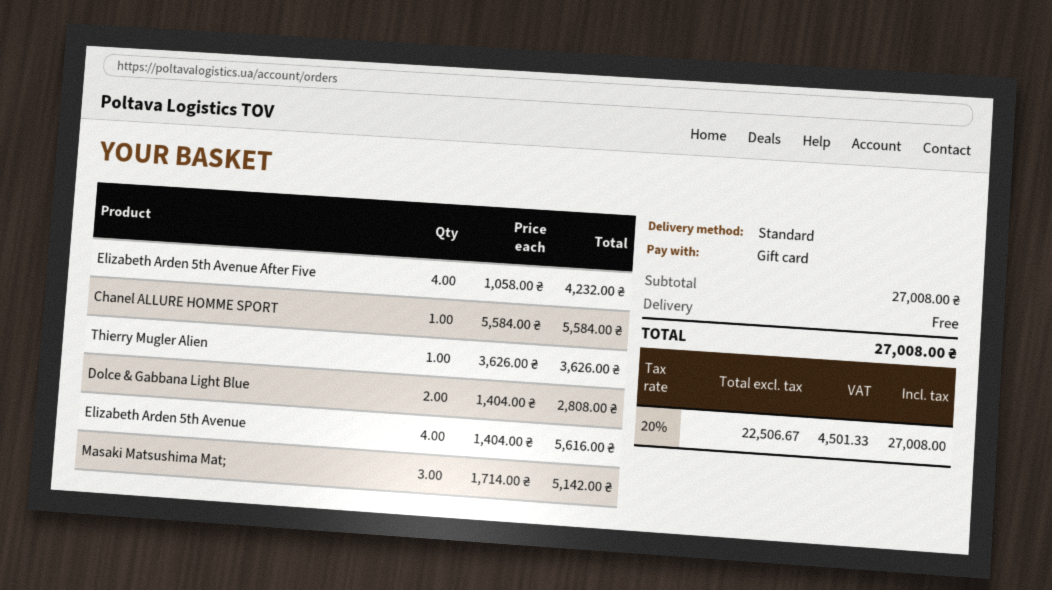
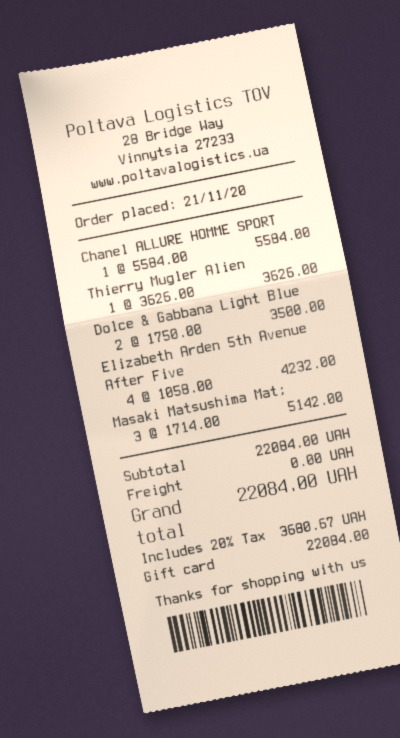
Dolce & Gabbana Light Blue: 2 x 1404.00 = 2808.00 -> 2 x 1750.00 = 3500.00
Elizabeth Arden 5th Avenue: 4 x 1404.00 = 5616.00 -> none
subtotal: 27008.00 -> 22084.00
tax: 20% = 4501.33 -> 20% = 3680.67
total: 27008.00 -> 22084.00

